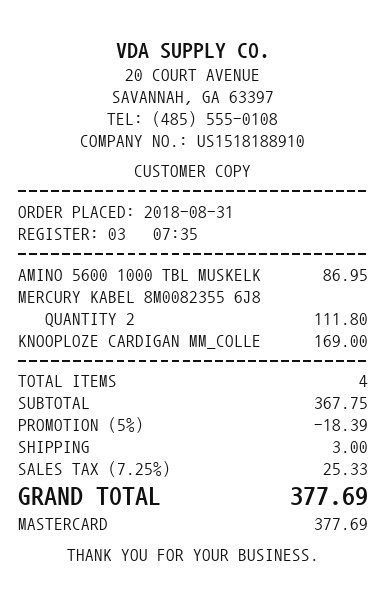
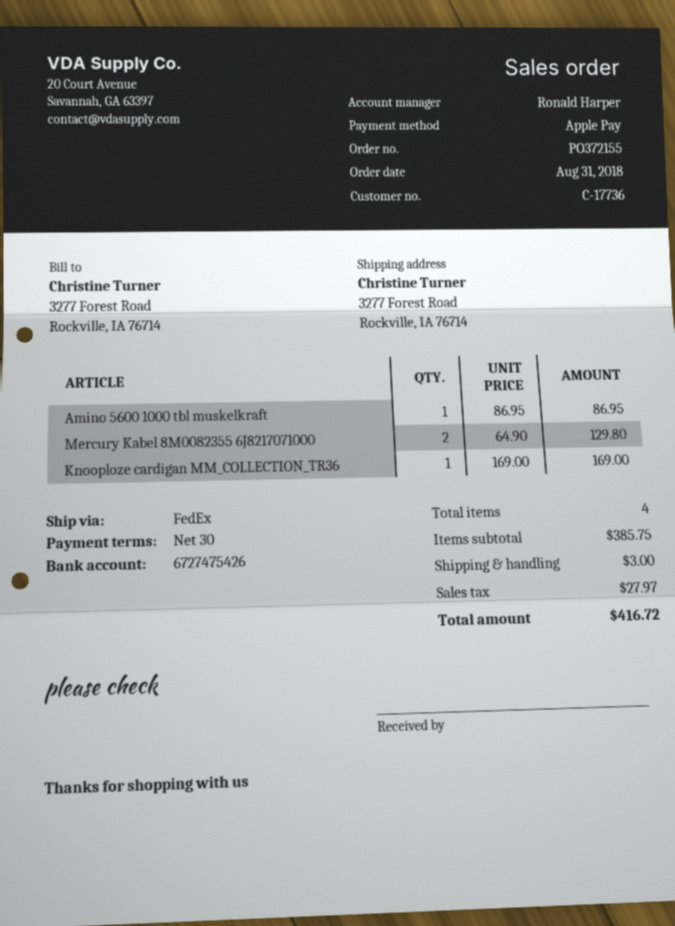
payment method: Mastercard -> Apple Pay
MERCURY KABEL 8M0082355 6J8: 2 for 111.80 -> 2 for 129.80
subtotal: 367.75 -> 385.75
discount: 5% = 18.39 -> none
tax: 25.33 -> 27.97
total: 377.69 -> 416.72

